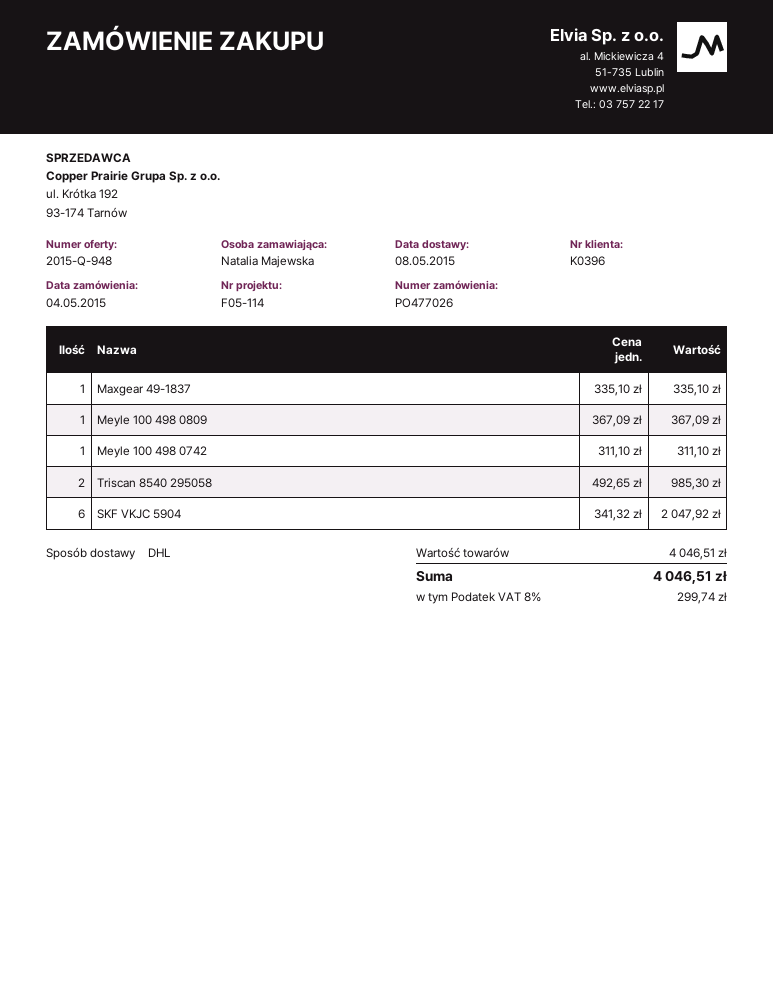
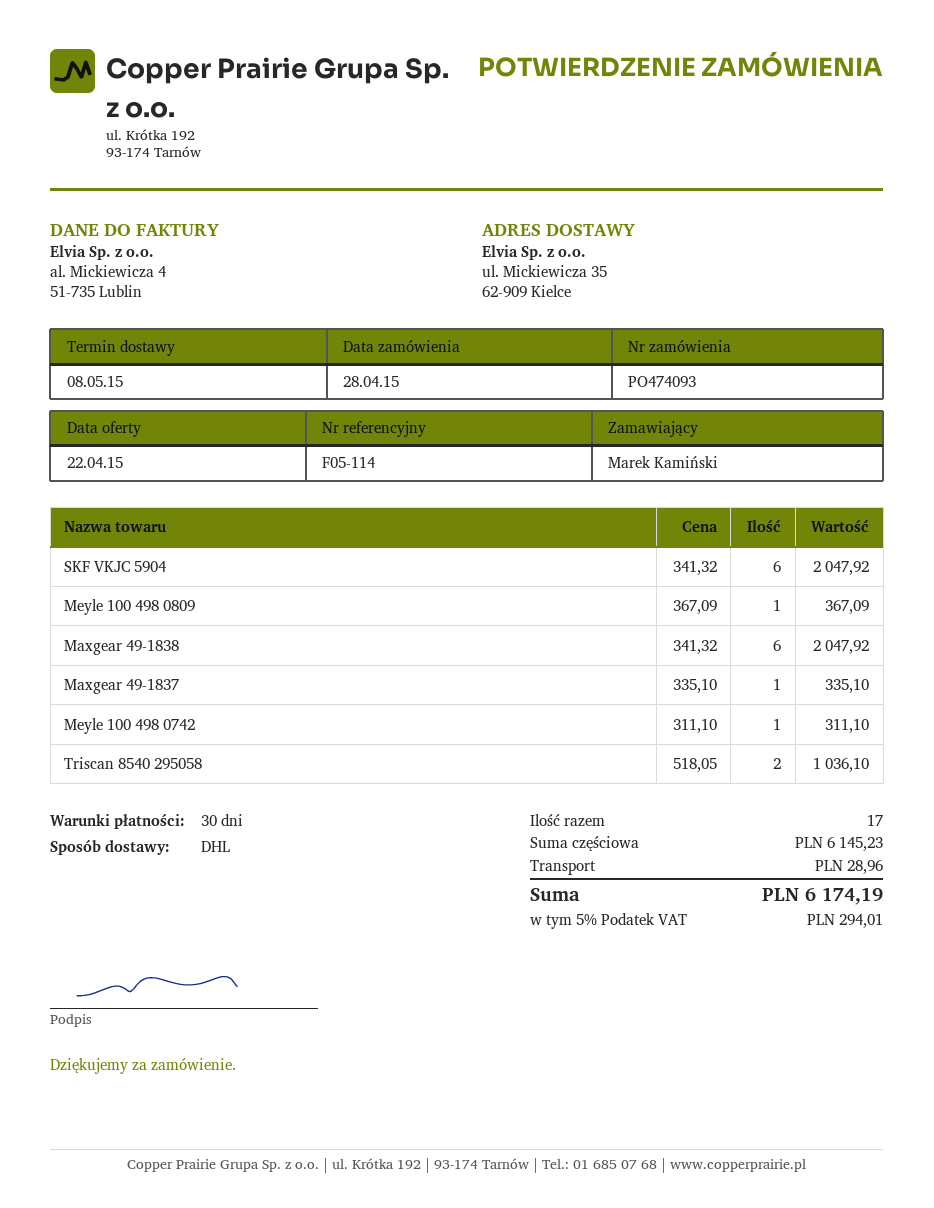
order number: PO477026 -> PO474093
order date: 2015-05-04 -> 2015-04-28
ordered by: Natalia Majewska -> Marek Kamiński
Triscan 8540 295058: 2 x 492.65 = 985.30 -> 2 x 518.05 = 1036.10
Maxgear 49-1838: none -> 6 x 341.32 = 2047.92
subtotal: 4046.51 -> 6145.23
shipping: none -> 28.96
tax: 8% = 299.74 -> 5% = 294.01
total: 4046.51 -> 6174.19

